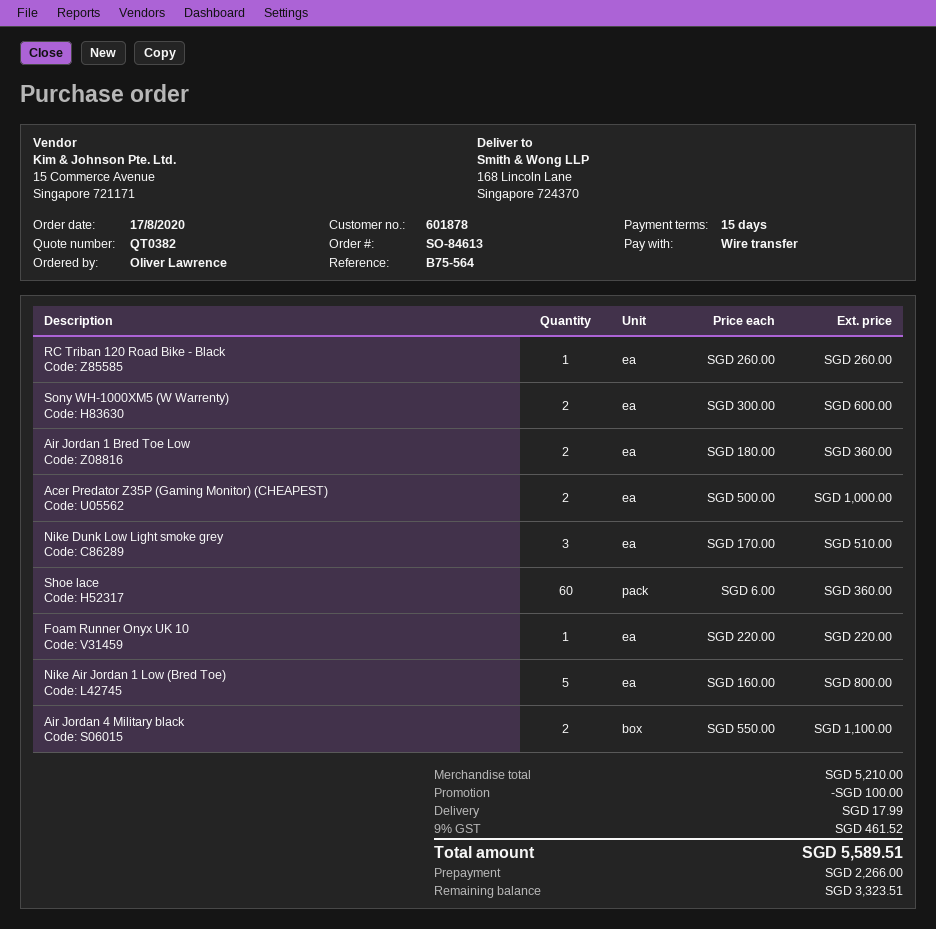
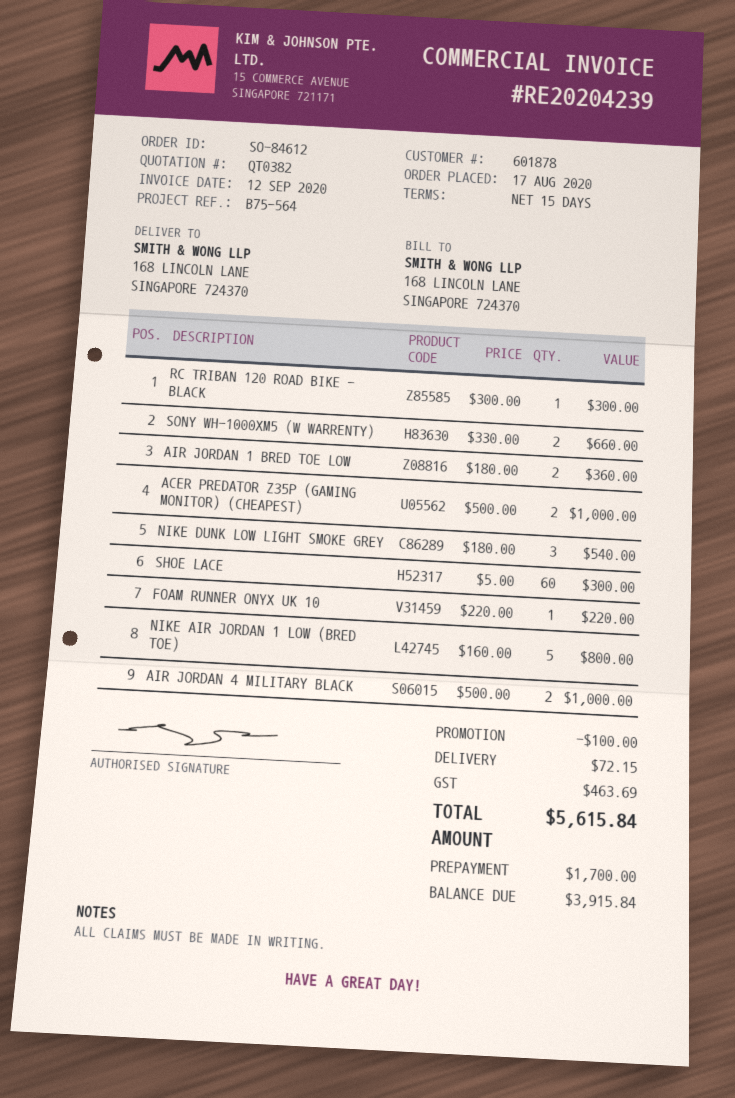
order number: SO-84613 -> SO-84612
RC Triban 120 Road Bike - Black: 1 x 260.00 = 260.00 -> 1 x 300.00 = 300.00
Sony WH-1000XM5 (W Warrenty): 2 x 300.00 = 600.00 -> 2 x 330.00 = 660.00
Nike Dunk Low Light smoke grey: 3 x 170.00 = 510.00 -> 3 x 180.00 = 540.00
Shoe lace: 60 x 6.00 = 360.00 -> 60 x 5.00 = 300.00
Air Jordan 4 Military black: 2 x 550.00 = 1100.00 -> 2 x 500.00 = 1000.00
shipping: 17.99 -> 72.15
tax: 461.52 -> 463.69
total: 5589.51 -> 5615.84
deposit: 2266.00 -> 1700.00
balance: 3323.51 -> 3915.84

